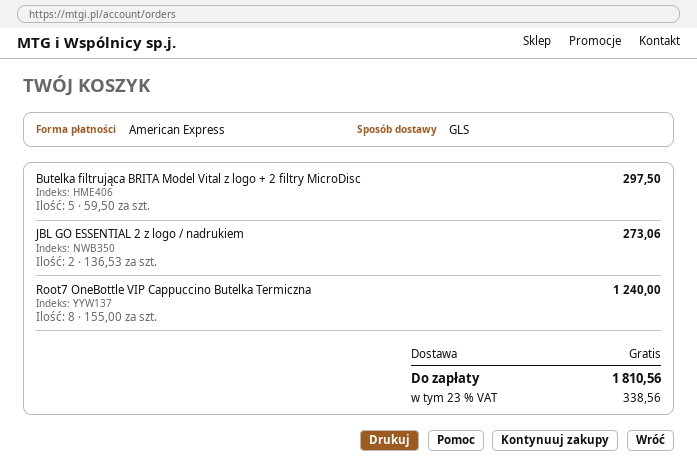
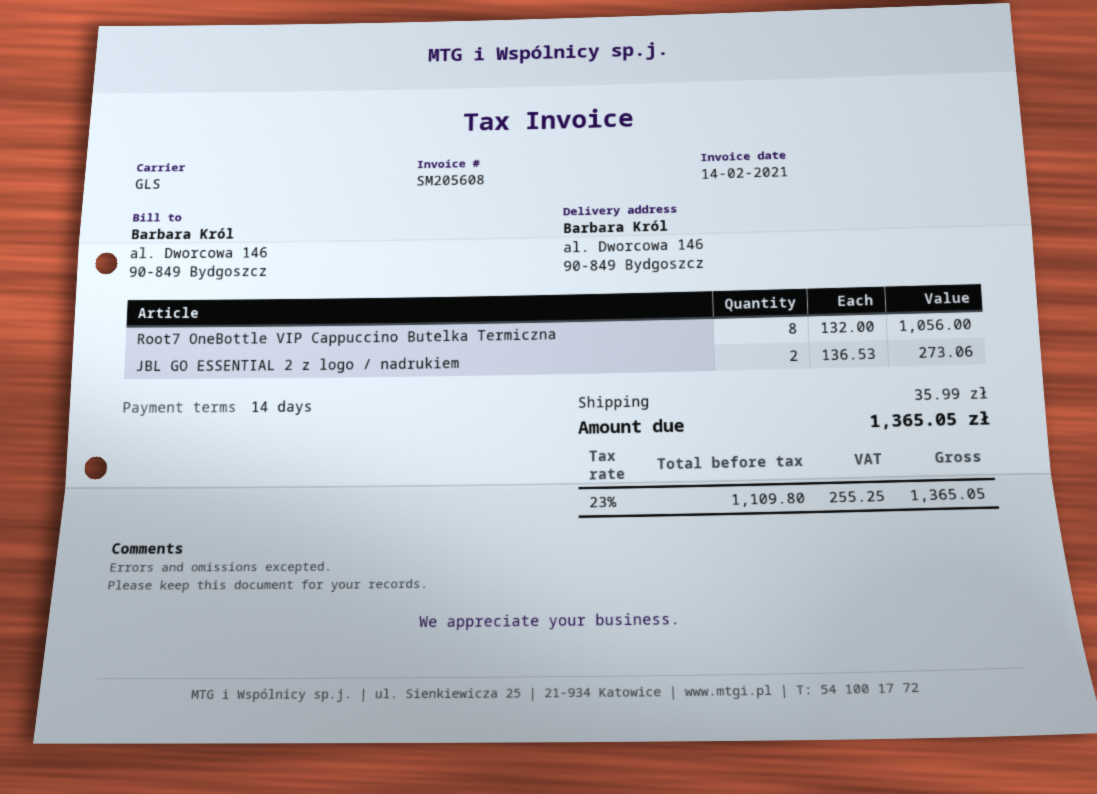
Butelka filtrująca BRITA Model Vital z logo + 2 filtry MicroDisc: 5 x 59.50 = 297.50 -> none
Root7 OneBottle VIP Cappuccino Butelka Termiczna: 8 x 155.00 = 1240.00 -> 8 x 132.00 = 1056.00
shipping: 0.00 -> 35.99
tax: 23% = 338.56 -> 23% = 255.25
total: 1810.56 -> 1365.05

